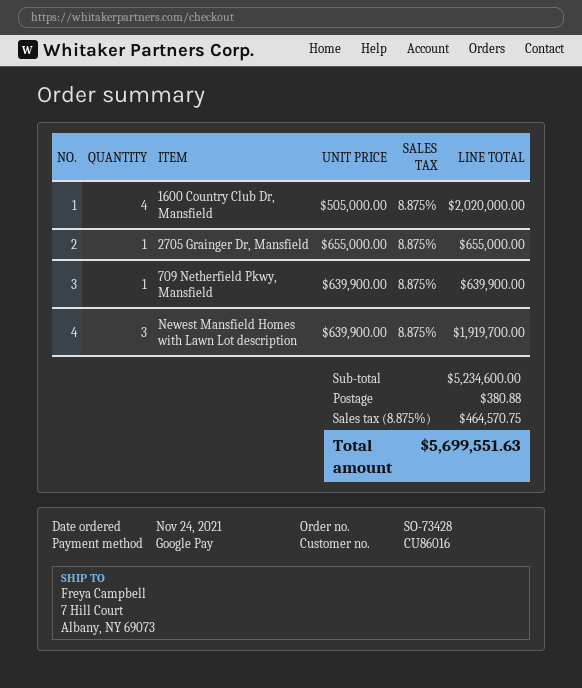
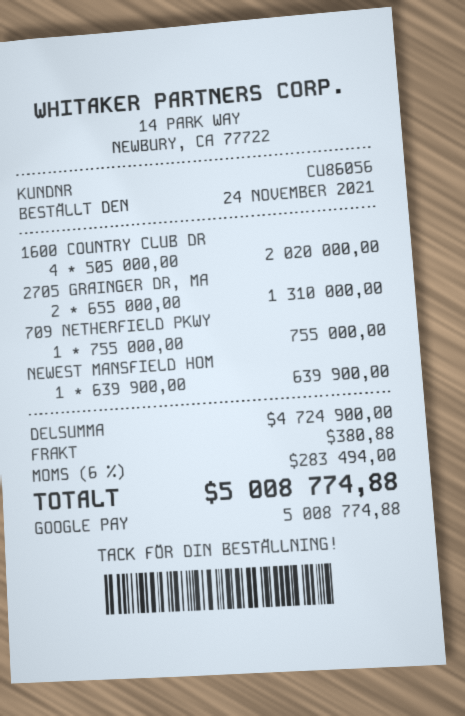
customer number: CU86016 -> CU86056
2705 Grainger Dr, Mansfield: 1 x 655000.00 = 655000.00 -> 2 x 655000.00 = 1310000.00
709 Netherfield Pkwy, Mansfield: 1 x 639900.00 = 639900.00 -> 1 x 755000.00 = 755000.00
Newest Mansfield Homes with Lawn Lot description: 3 x 639900.00 = 1919700.00 -> 1 x 639900.00 = 639900.00
subtotal: 5234600.00 -> 4724900.00
tax: 8.875% = 464570.75 -> 6% = 283494.00
total: 5699551.63 -> 5008774.88

